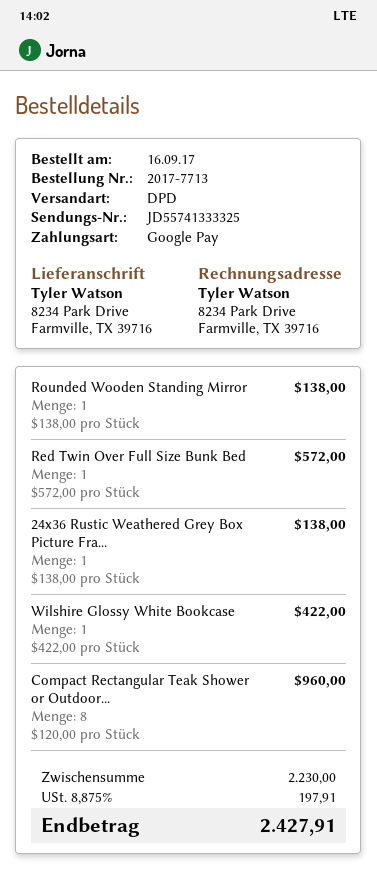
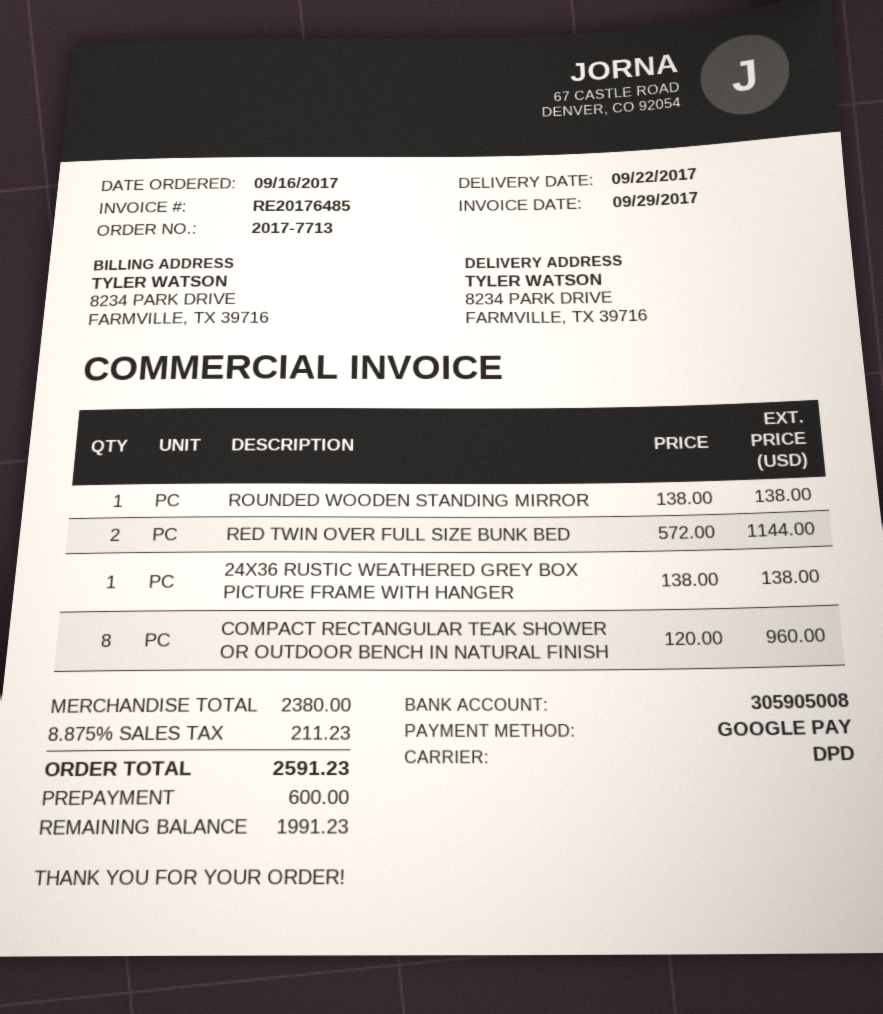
Red Twin Over Full Size Bunk Bed: 1 x 572.00 = 572.00 -> 2 x 572.00 = 1144.00
Wilshire Glossy White Bookcase: 1 x 422.00 = 422.00 -> none
subtotal: 2230.00 -> 2380.00
tax: 8.875% = 197.91 -> 8.875% = 211.23
total: 2427.91 -> 2591.23

